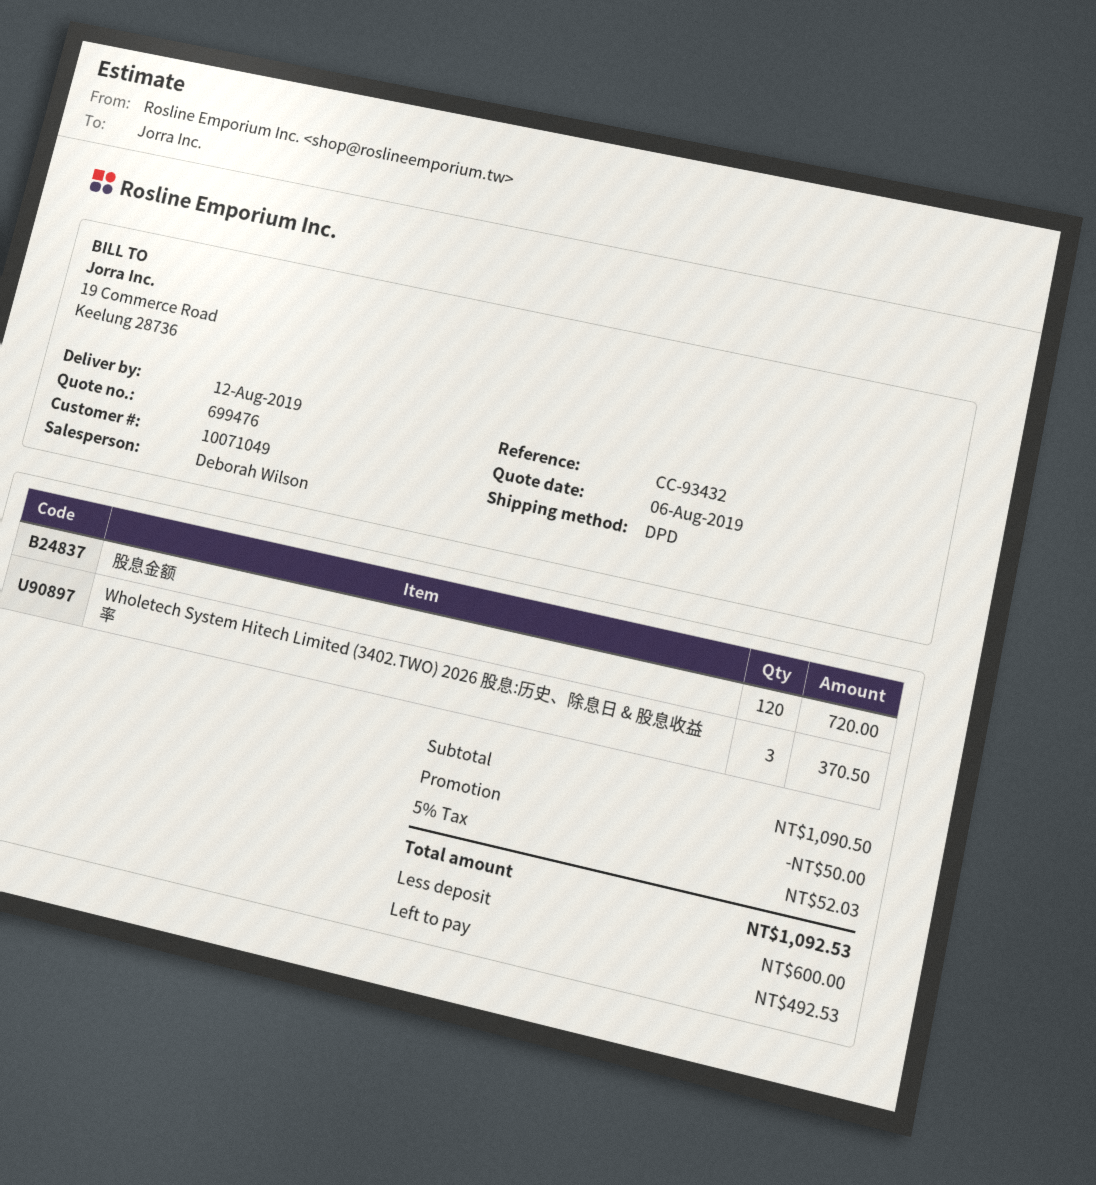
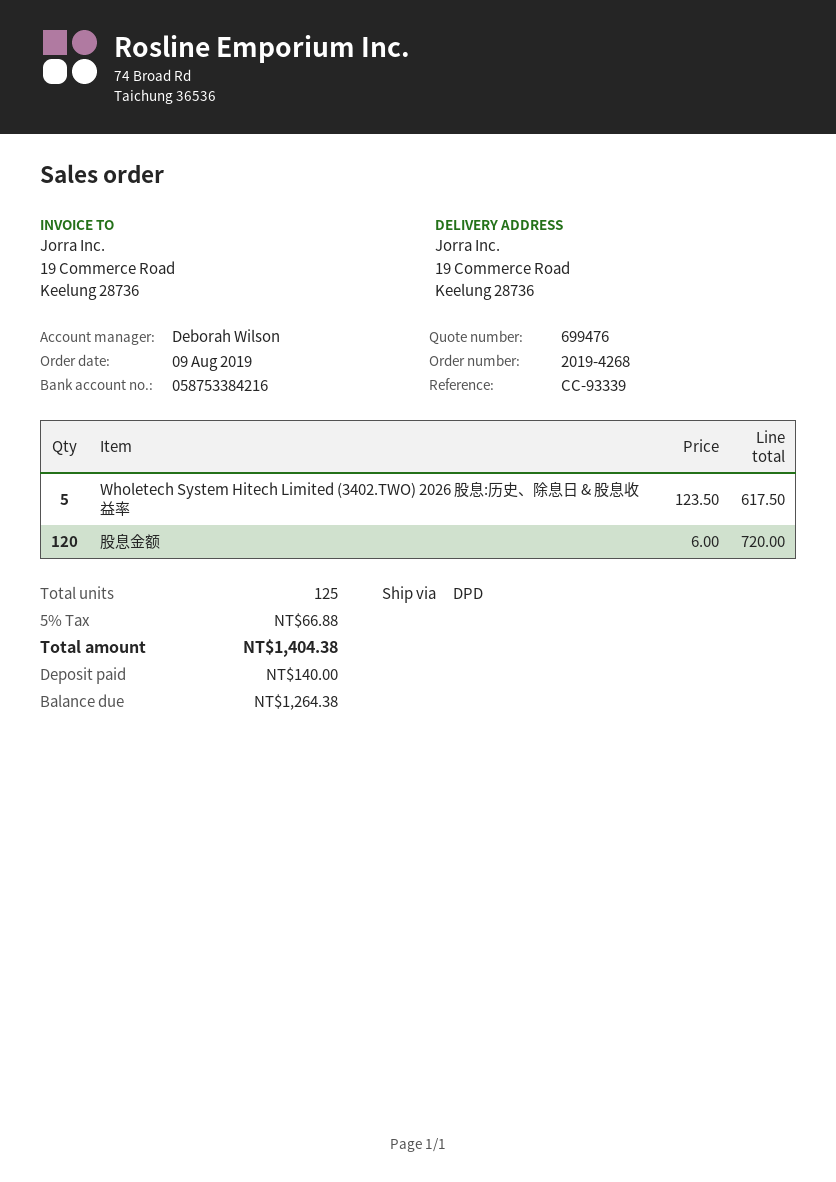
reference: CC-93432 -> CC-93339
Wholetech System Hitech Limited (3402.TWO) 2026 股息:历史、除息日 & 股息收益率: 3 for 370.50 -> 5 for 617.50
discount: 50.00 -> none
tax: 5% = 52.03 -> 5% = 66.88
total: 1092.53 -> 1404.38
deposit: 600.00 -> 140.00
balance: 492.53 -> 1264.38

